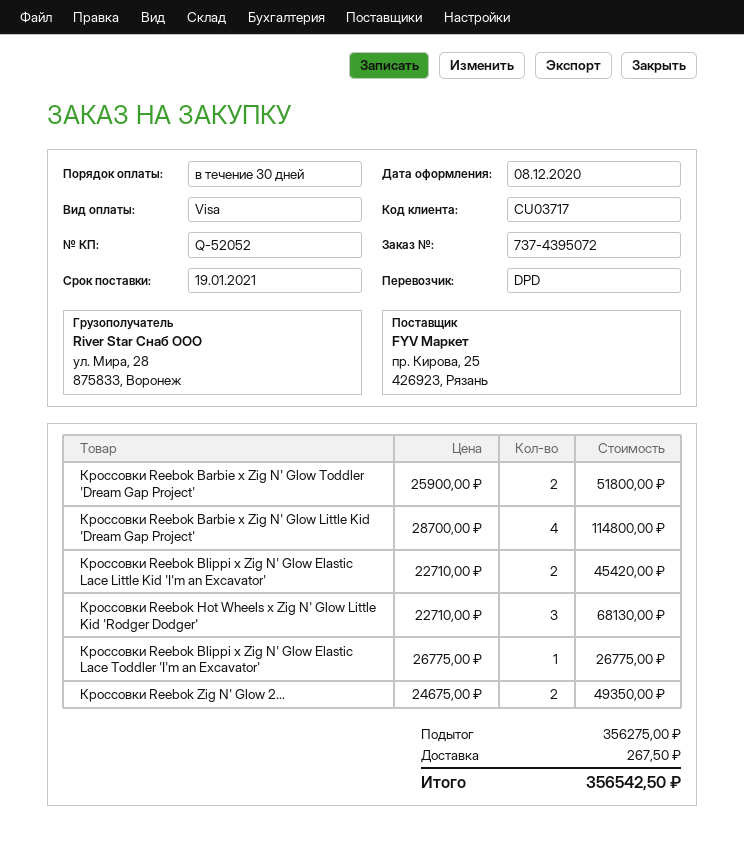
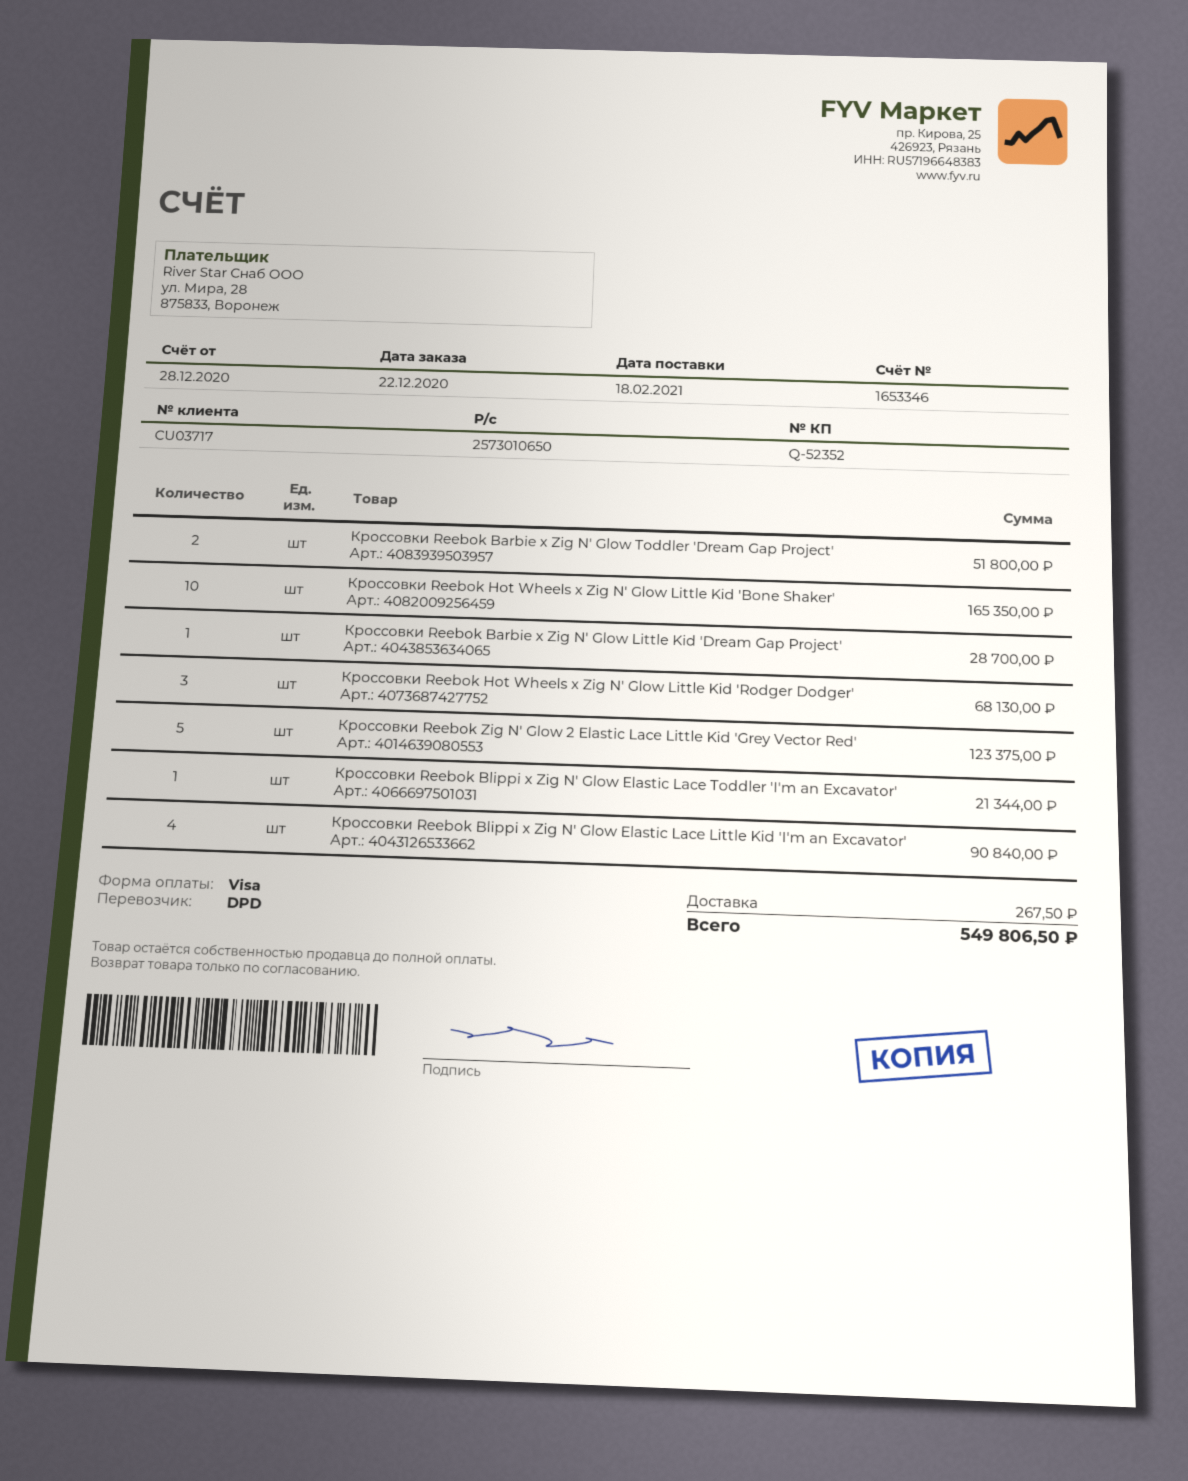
quote number: Q-52052 -> Q-52352
order date: 2020-12-08 -> 2020-12-22
delivery date: 2021-01-19 -> 2021-02-18
Кроссовки Reebok Barbie x Zig N' Glow Little Kid 'Dream Gap Project': 4 for 114800.00 -> 1 for 28700.00
Кроссовки Reebok Blippi x Zig N' Glow Elastic Lace Little Kid 'I'm an Excavator': 2 for 45420.00 -> 4 for 90840.00
Кроссовки Reebok Blippi x Zig N' Glow Elastic Lace Toddler 'I'm an Excavator': 1 for 26775.00 -> 1 for 21344.00
Кроссовки Reebok Zig N' Glow 2...: 2 for 49350.00 -> 5 for 123375.00
Кроссовки Reebok Hot Wheels x Zig N' Glow Little Kid 'Bone Shaker': none -> 10 for 165350.00
total: 356542.50 -> 549806.50

